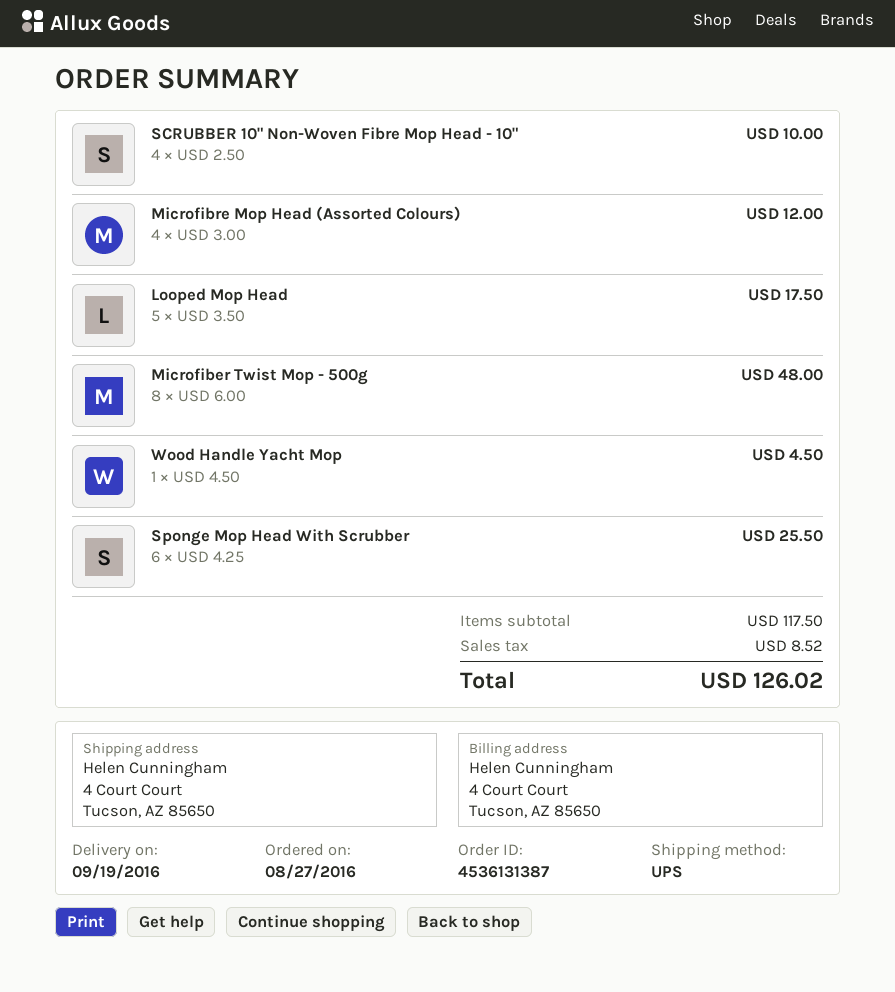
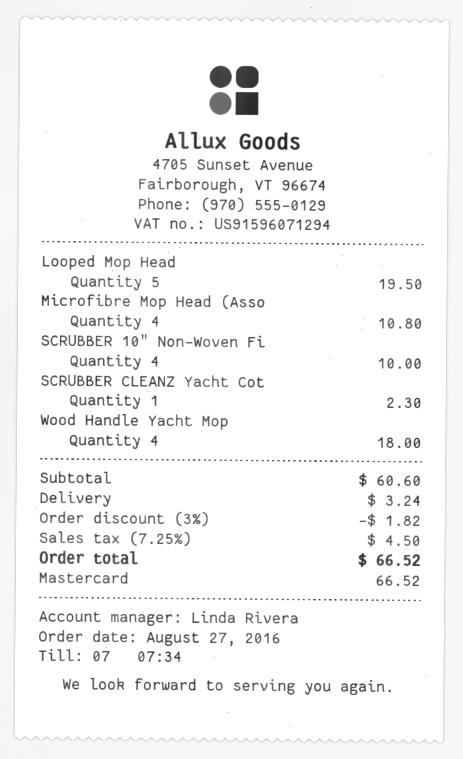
Microfibre Mop Head (Assorted Colours): 4 for 12.00 -> 4 for 10.80
Looped Mop Head: 5 for 17.50 -> 5 for 19.50
Microfiber Twist Mop - 500g: 8 for 48.00 -> none
Wood Handle Yacht Mop: 1 for 4.50 -> 4 for 18.00
Sponge Mop Head With Scrubber: 6 for 25.50 -> none
SCRUBBER CLEANZ Yacht Cot: none -> 1 for 2.30
subtotal: 117.50 -> 60.60
discount: none -> 3% = 1.82
shipping: none -> 3.24
tax: 8.52 -> 4.50
total: 126.02 -> 66.52

